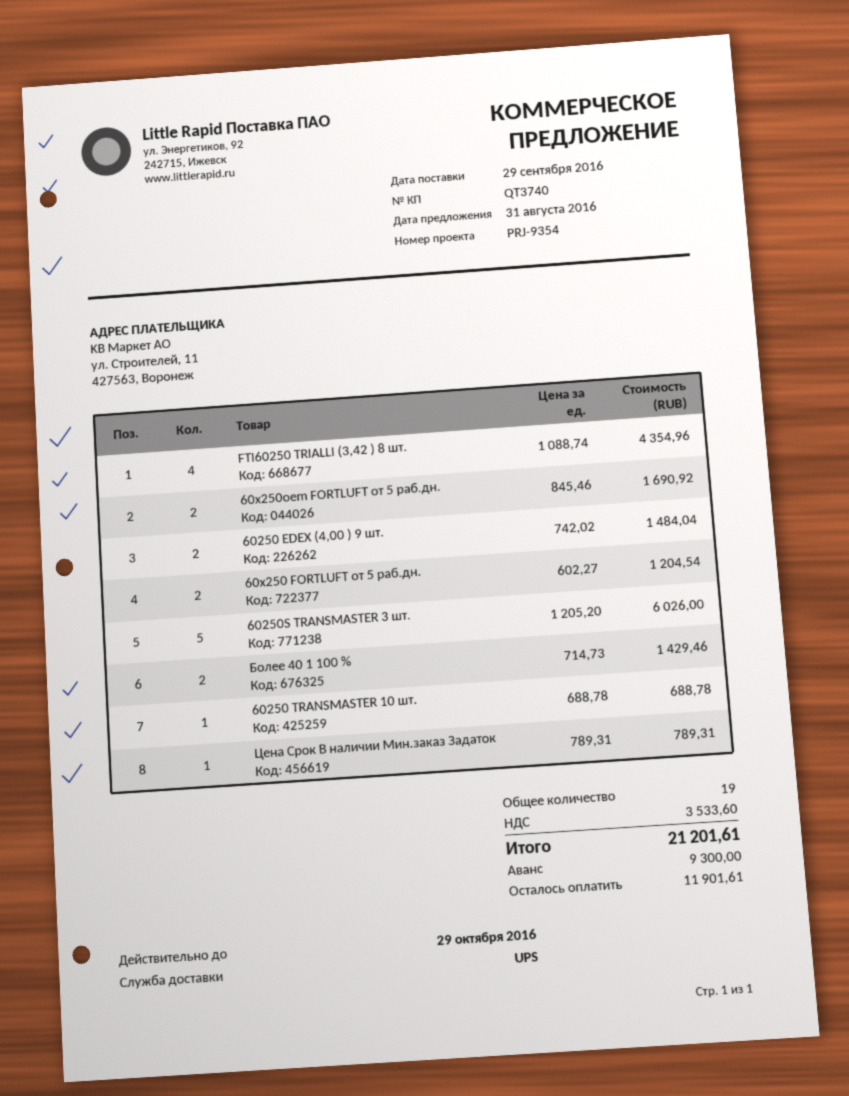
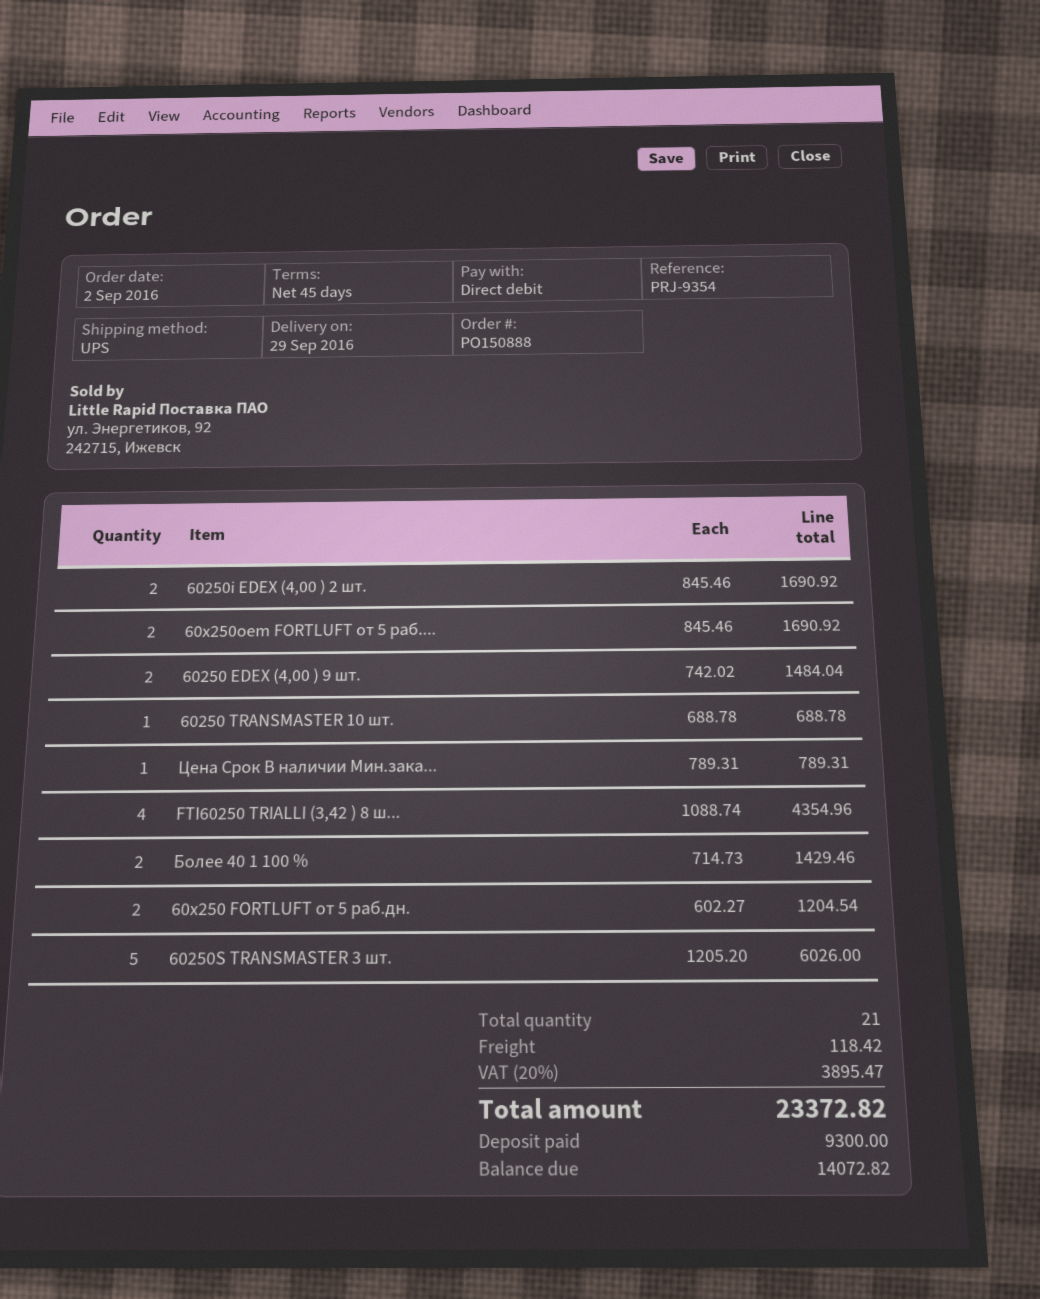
60250i EDEX (4,00 ) 2 шт.: none -> 2 x 845.46 = 1690.92
total quantity: 19 -> 21
shipping: none -> 118.42
tax: 3533.60 -> 3895.47
total: 21201.61 -> 23372.82
balance: 11901.61 -> 14072.82

